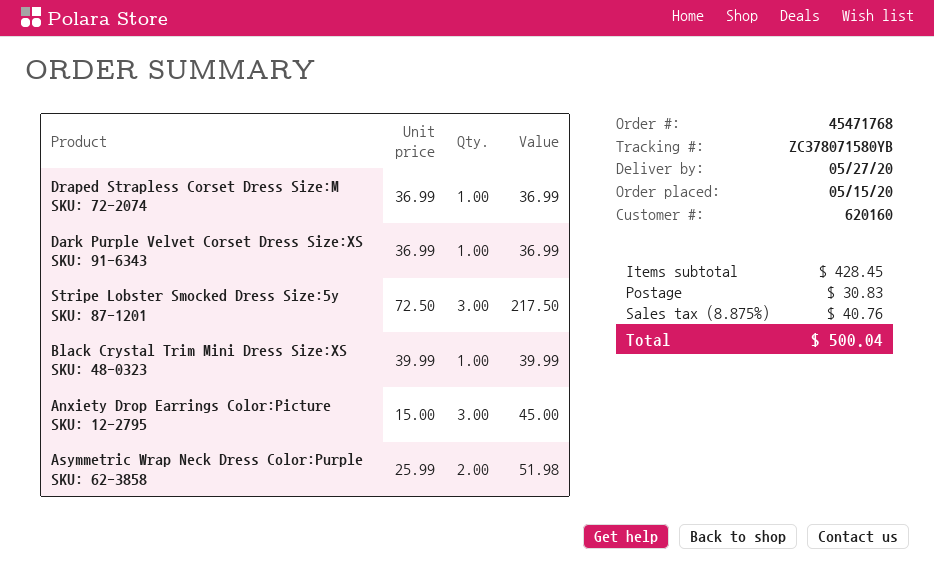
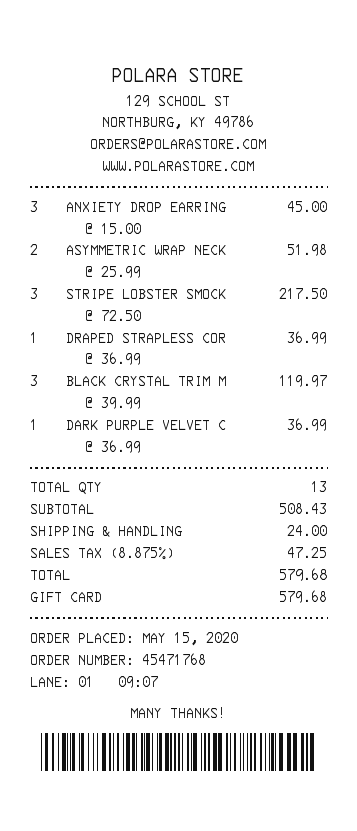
Black Crystal Trim Mini Dress Size:XS: 1 x 39.99 = 39.99 -> 3 x 39.99 = 119.97
subtotal: 428.45 -> 508.43
shipping: 30.83 -> 24.00
tax: 8.875% = 40.76 -> 8.875% = 47.25
total: 500.04 -> 579.68

